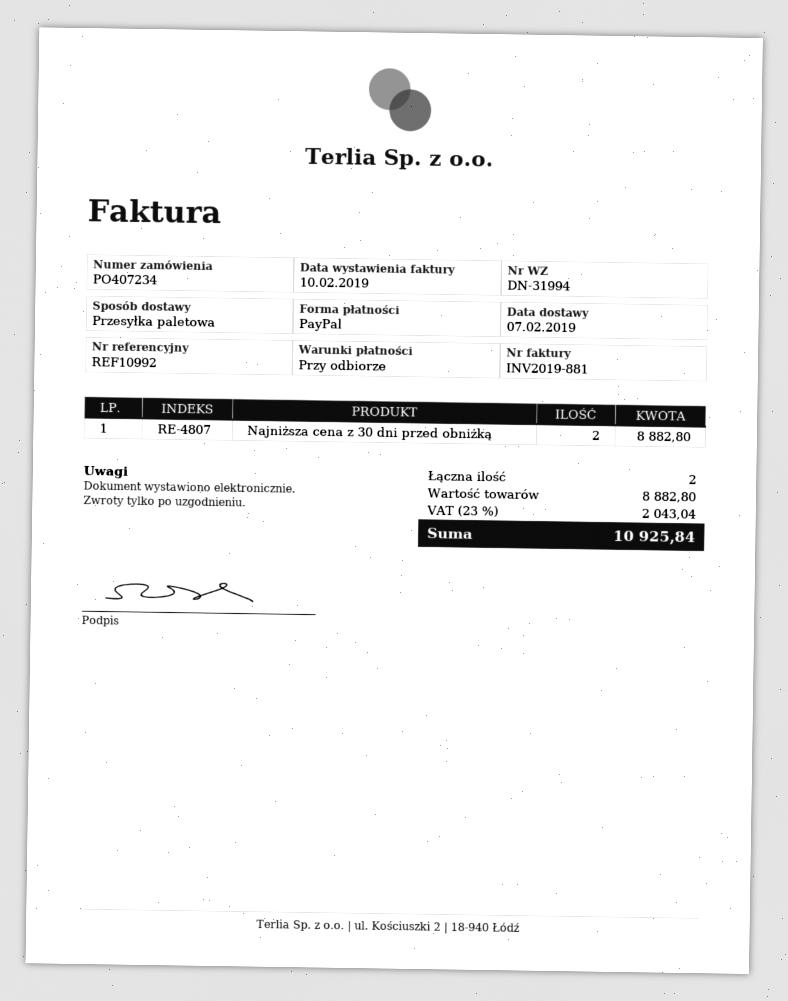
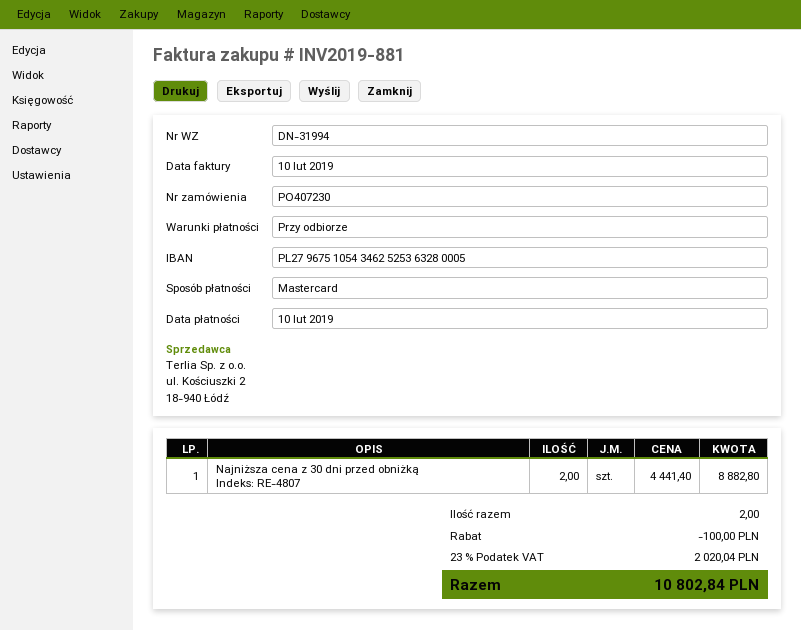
order number: PO407234 -> PO407230
payment method: PayPal -> Mastercard
discount: none -> 100.00
tax: 23% = 2043.04 -> 23% = 2020.04
total: 10925.84 -> 10802.84

